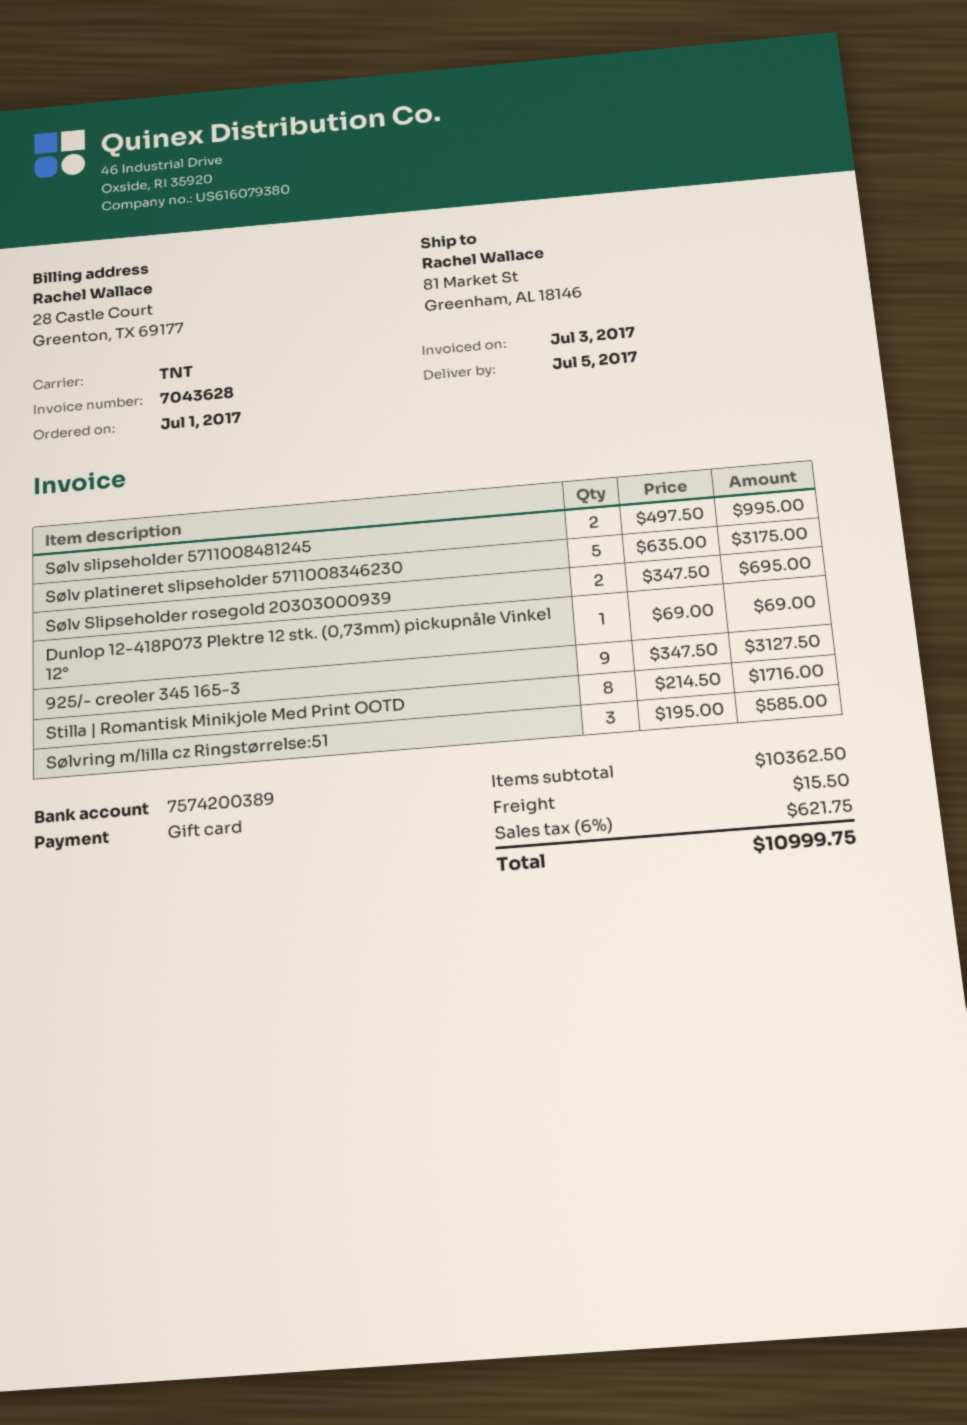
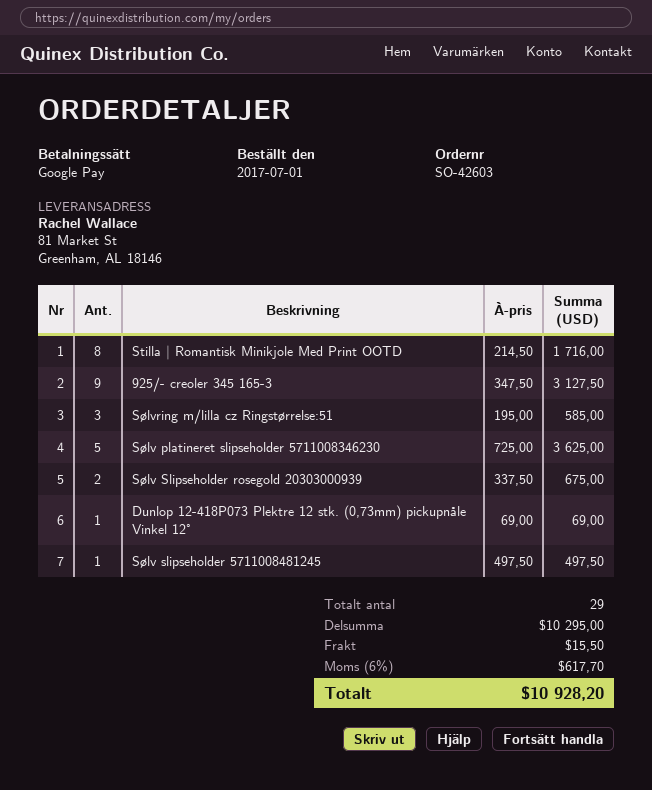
payment method: gift card -> Google Pay
Sølv slipseholder 5711008481245: 2 x 497.50 = 995.00 -> 1 x 497.50 = 497.50
Sølv platineret slipseholder 5711008346230: 5 x 635.00 = 3175.00 -> 5 x 725.00 = 3625.00
Sølv Slipseholder rosegold 20303000939: 2 x 347.50 = 695.00 -> 2 x 337.50 = 675.00
subtotal: 10362.50 -> 10295.00
tax: 6% = 621.75 -> 6% = 617.70
total: 10999.75 -> 10928.20

